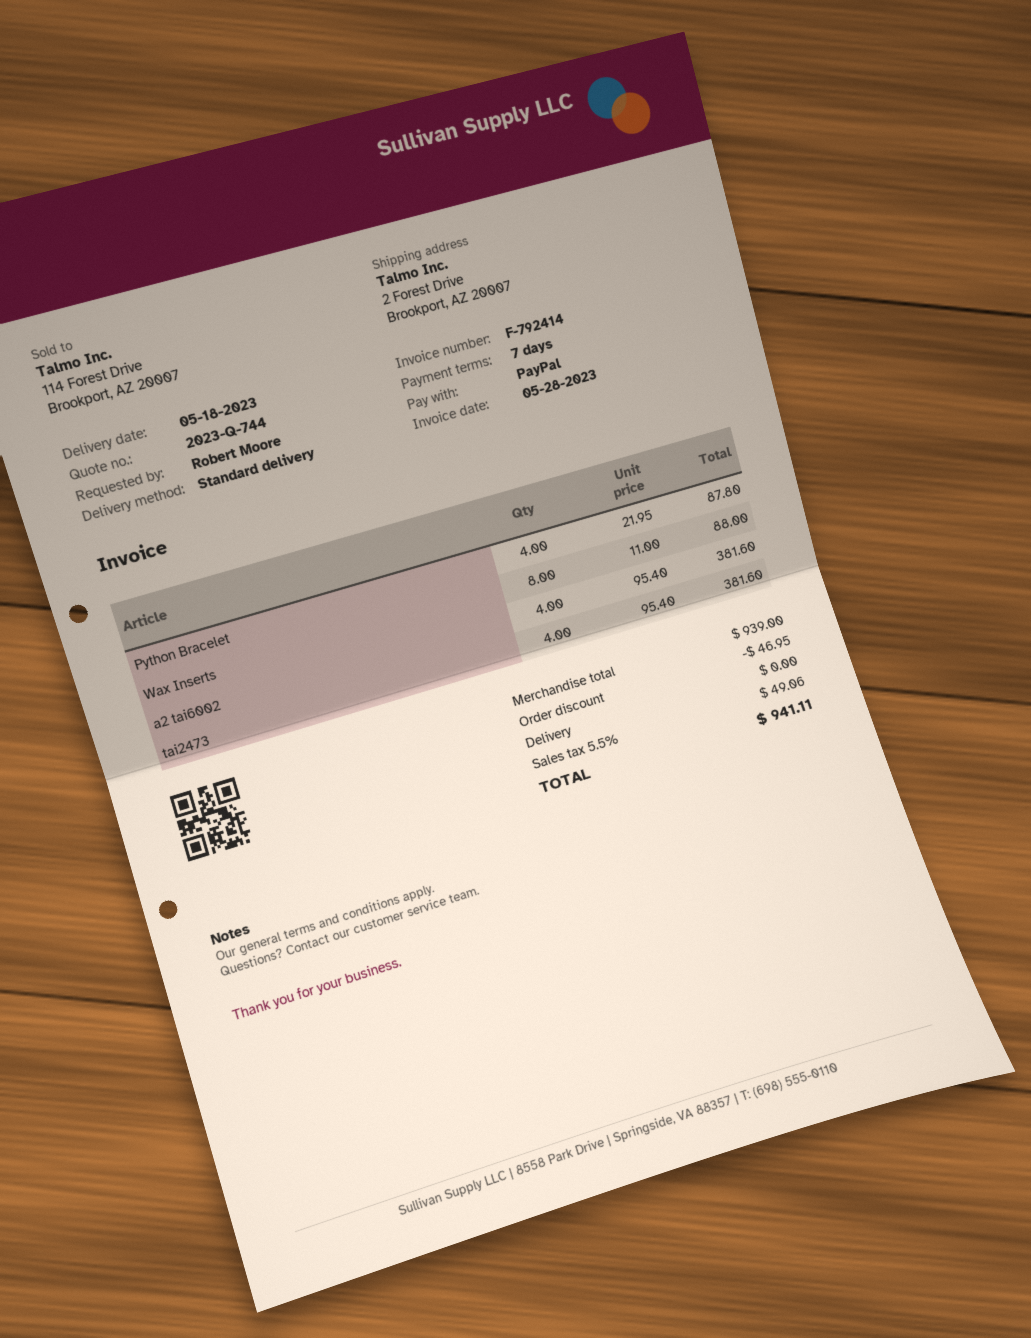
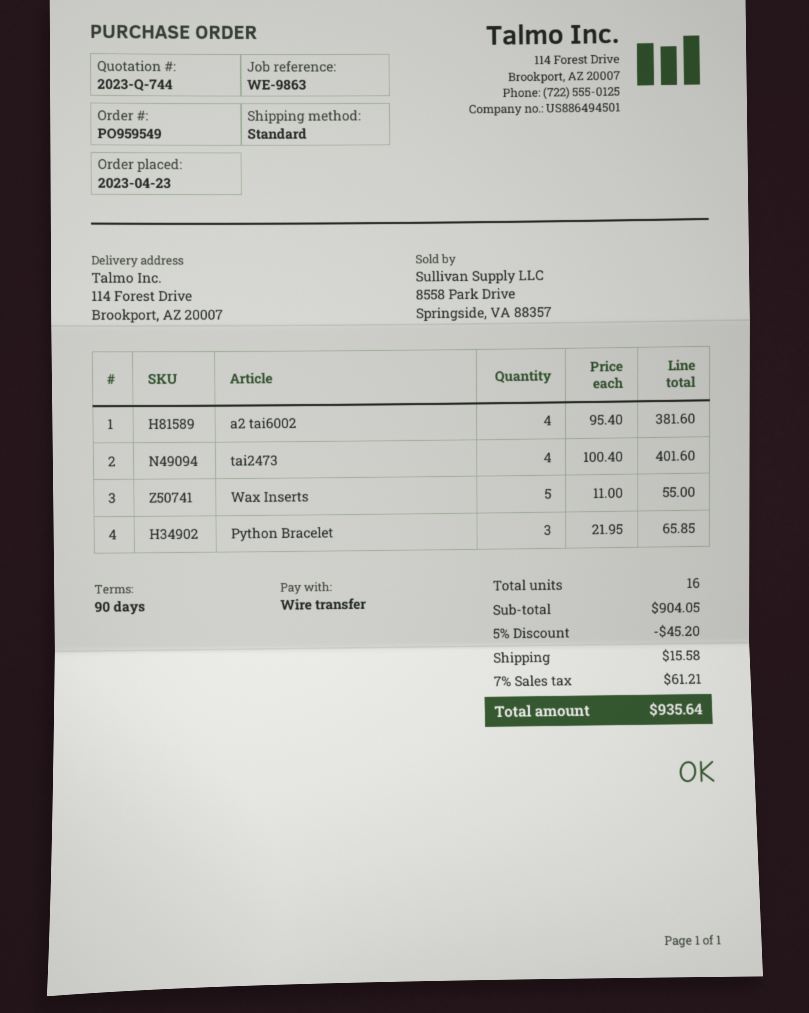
payment terms: 7 days -> 90 days
payment method: PayPal -> bank transfer
ship to: 2 Forest Drive, Brookport, AZ 20007 -> 114 Forest Drive, Brookport, AZ 20007
Python Bracelet: 4 x 21.95 = 87.80 -> 3 x 21.95 = 65.85
Wax Inserts: 8 x 11.00 = 88.00 -> 5 x 11.00 = 55.00
tai2473: 4 x 95.40 = 381.60 -> 4 x 100.40 = 401.60
subtotal: 939.00 -> 904.05
discount: 46.95 -> 45.20
shipping: 0.00 -> 15.58
tax: 5.5% = 49.06 -> 7% = 61.21
total: 941.11 -> 935.64

